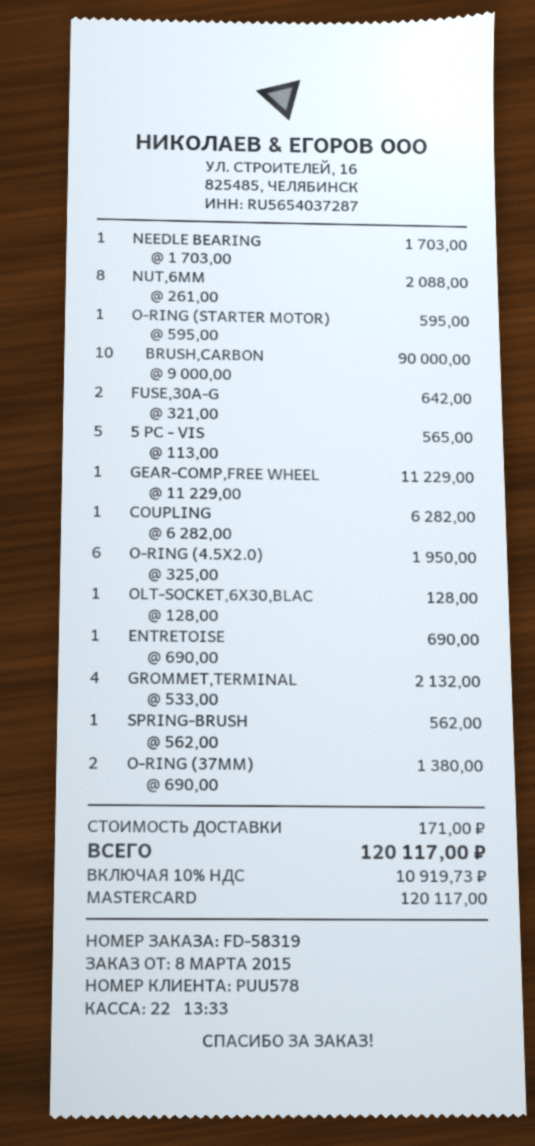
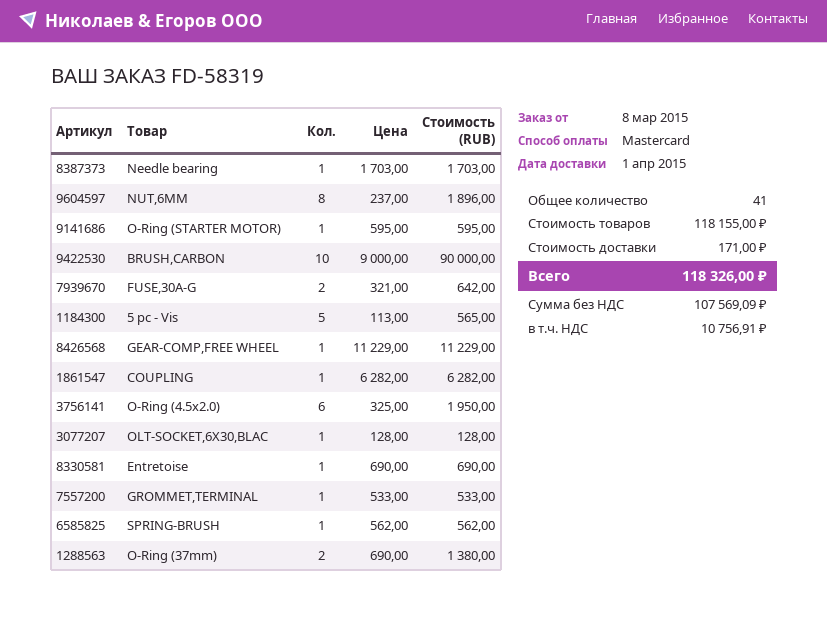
NUT,6MM: 8 x 261.00 = 2088.00 -> 8 x 237.00 = 1896.00
GROMMET,TERMINAL: 4 x 533.00 = 2132.00 -> 1 x 533.00 = 533.00
tax: 10919.73 -> 10756.91
total: 120117.00 -> 118326.00

